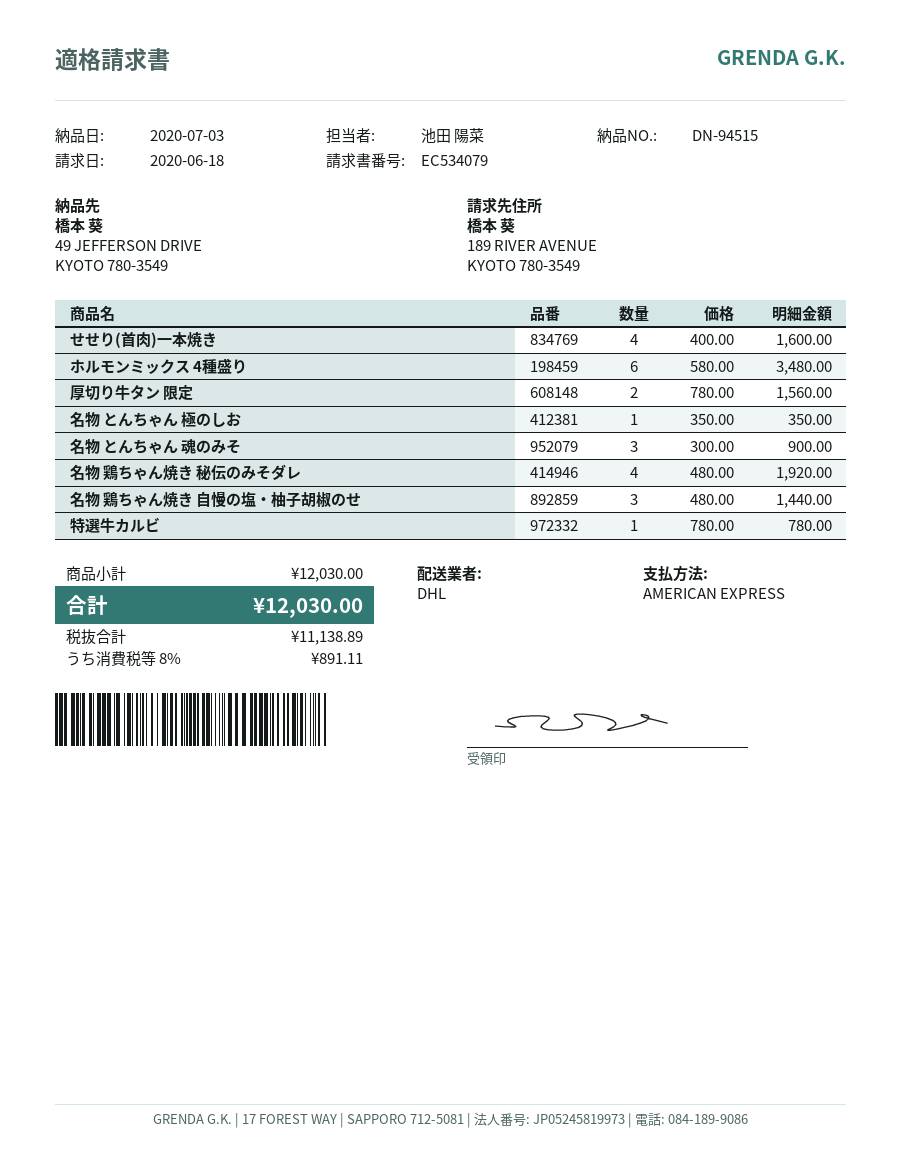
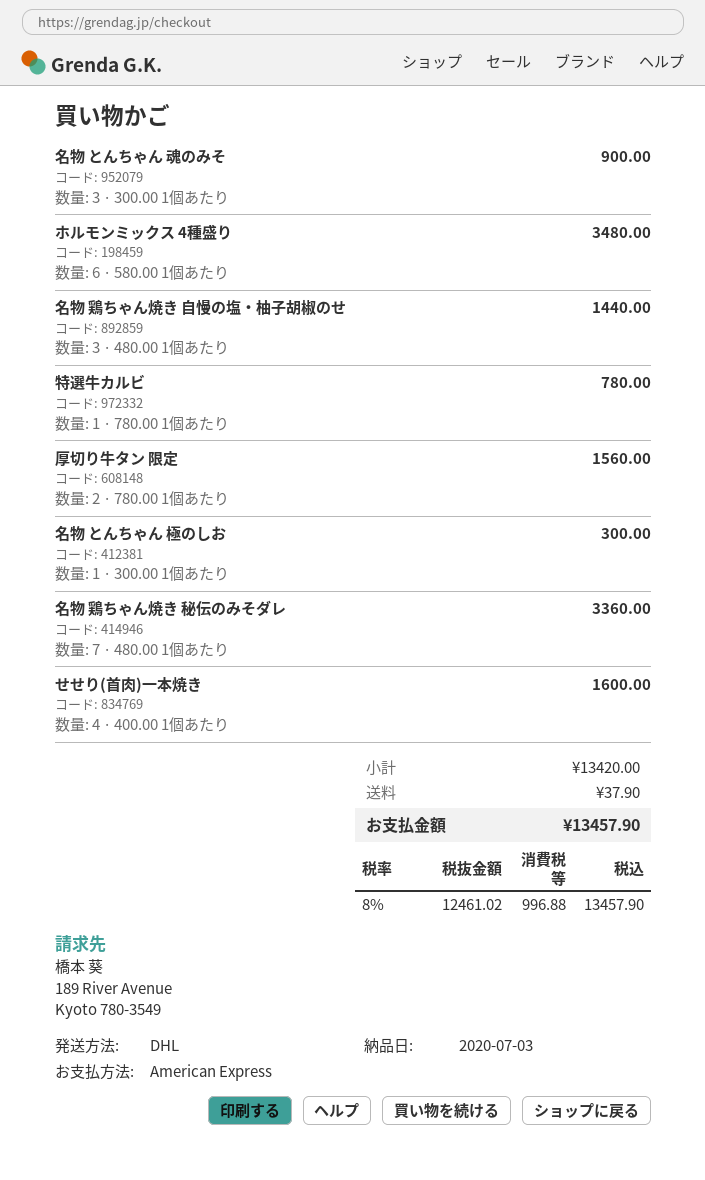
名物 とんちゃん 極のしお: 1 x 350.00 = 350.00 -> 1 x 300.00 = 300.00
名物 鶏ちゃん焼き 秘伝のみそダレ: 4 x 480.00 = 1920.00 -> 7 x 480.00 = 3360.00
subtotal: 12030.00 -> 13420.00
shipping: none -> 37.90
net: 11138.89 -> 12461.02
tax: 8% = 891.11 -> 8% = 996.88
total: 12030.00 -> 13457.90

